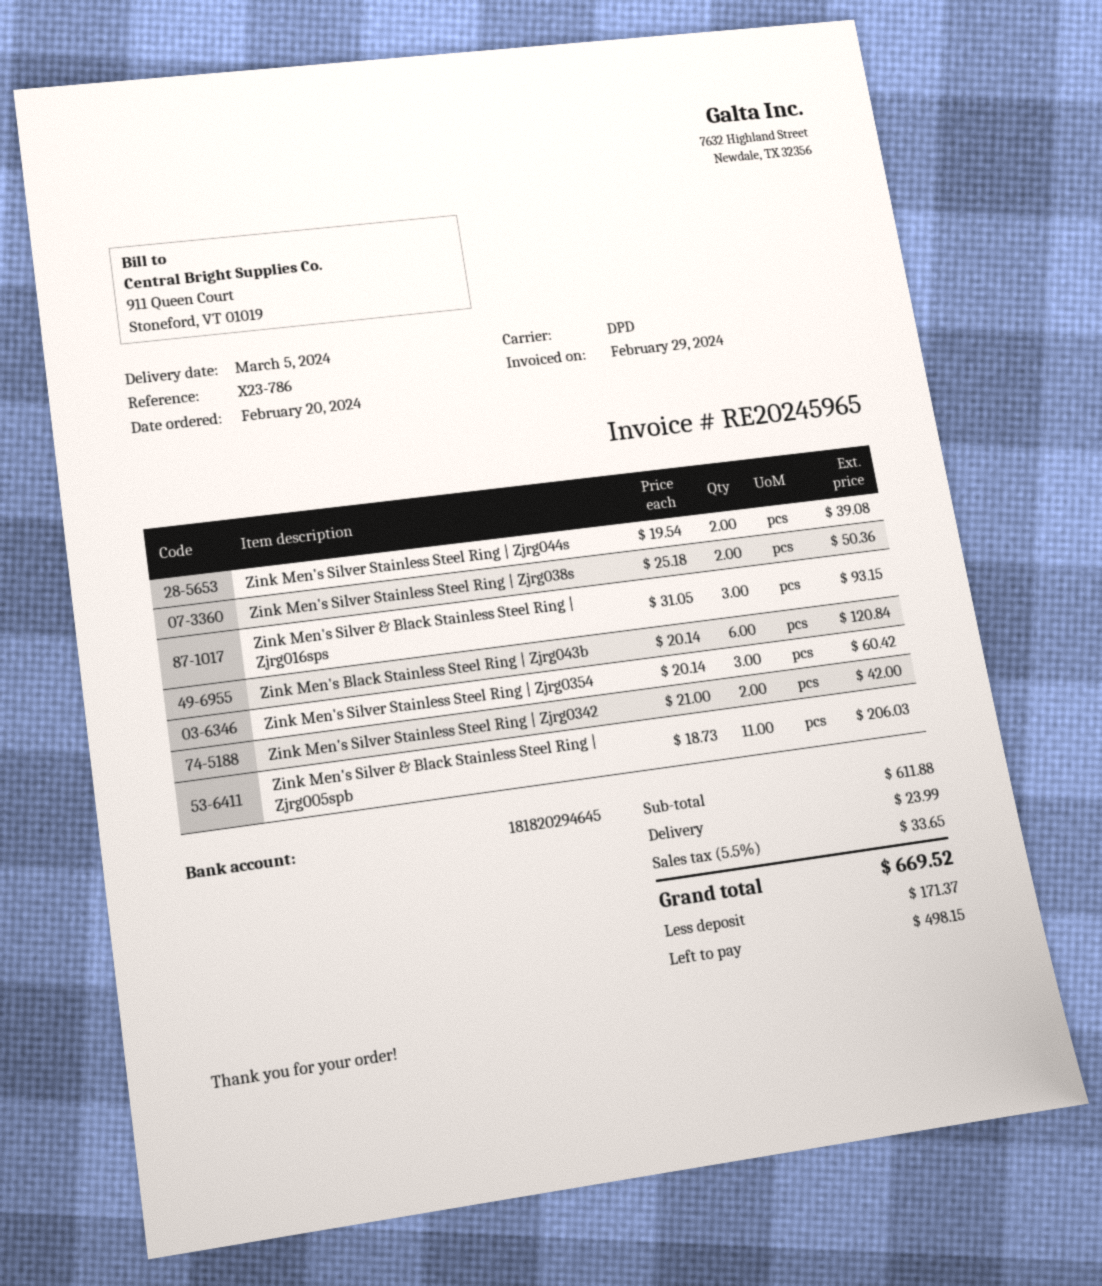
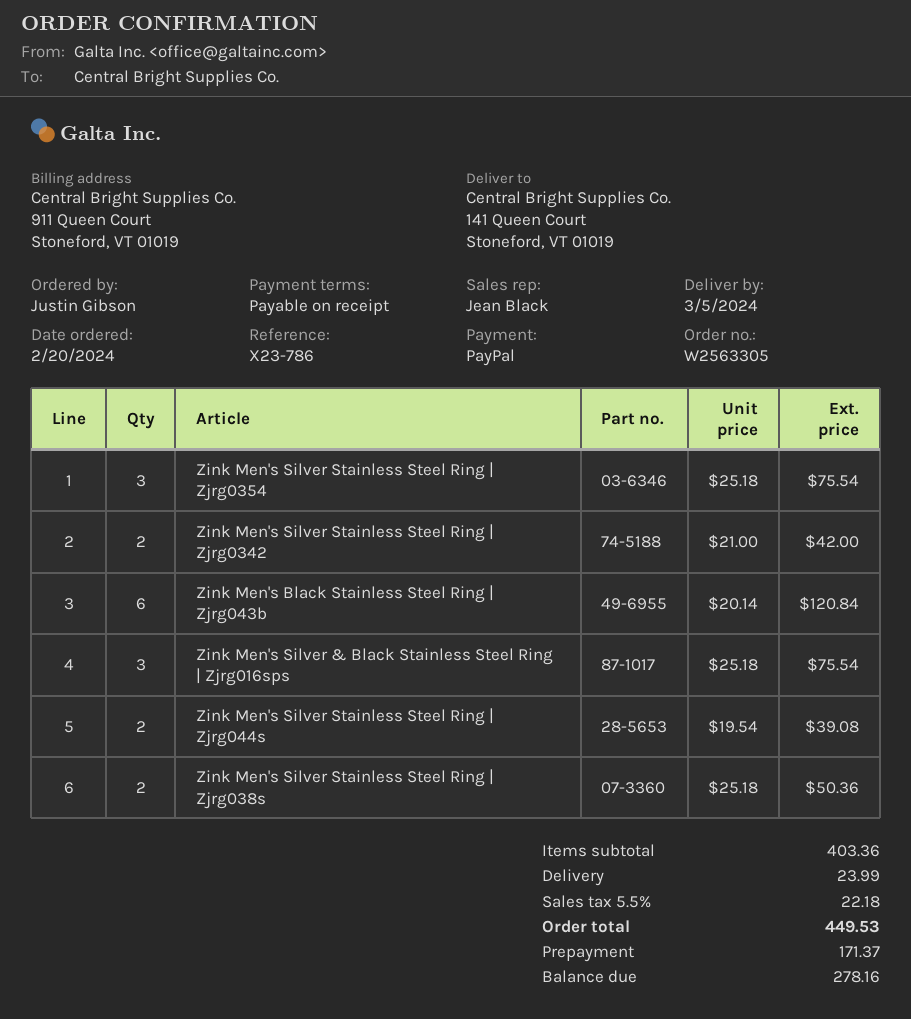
Zink Men's Silver & Black Stainless Steel Ring | Zjrg016sps: 3 x 31.05 = 93.15 -> 3 x 25.18 = 75.54
Zink Men's Silver Stainless Steel Ring | Zjrg0354: 3 x 20.14 = 60.42 -> 3 x 25.18 = 75.54
Zink Men's Silver & Black Stainless Steel Ring | Zjrg005spb: 11 x 18.73 = 206.03 -> none
subtotal: 611.88 -> 403.36
tax: 5.5% = 33.65 -> 5.5% = 22.18
total: 669.52 -> 449.53
balance: 498.15 -> 278.16

